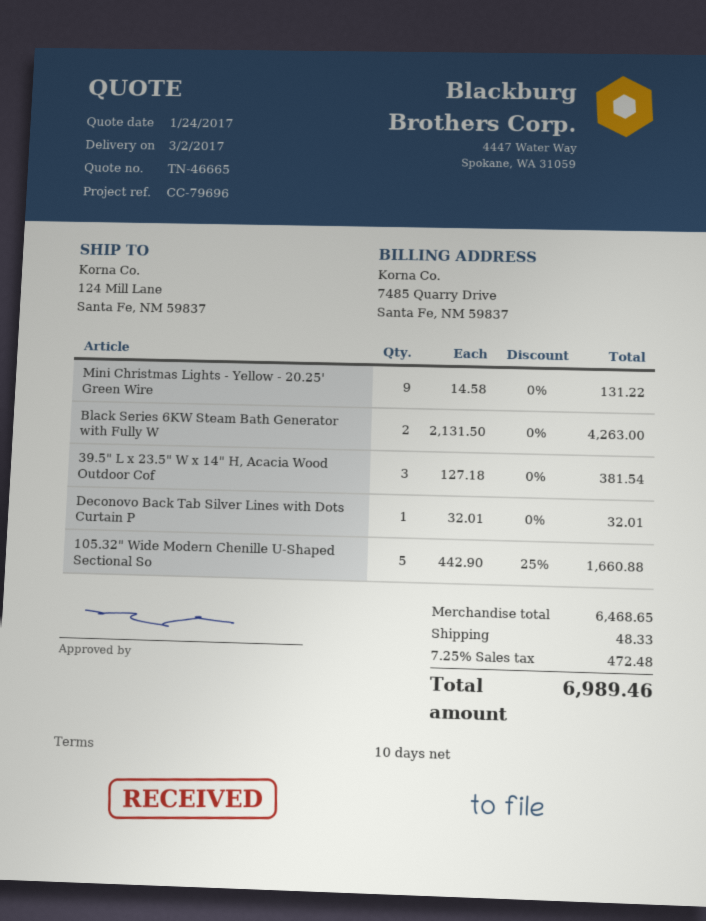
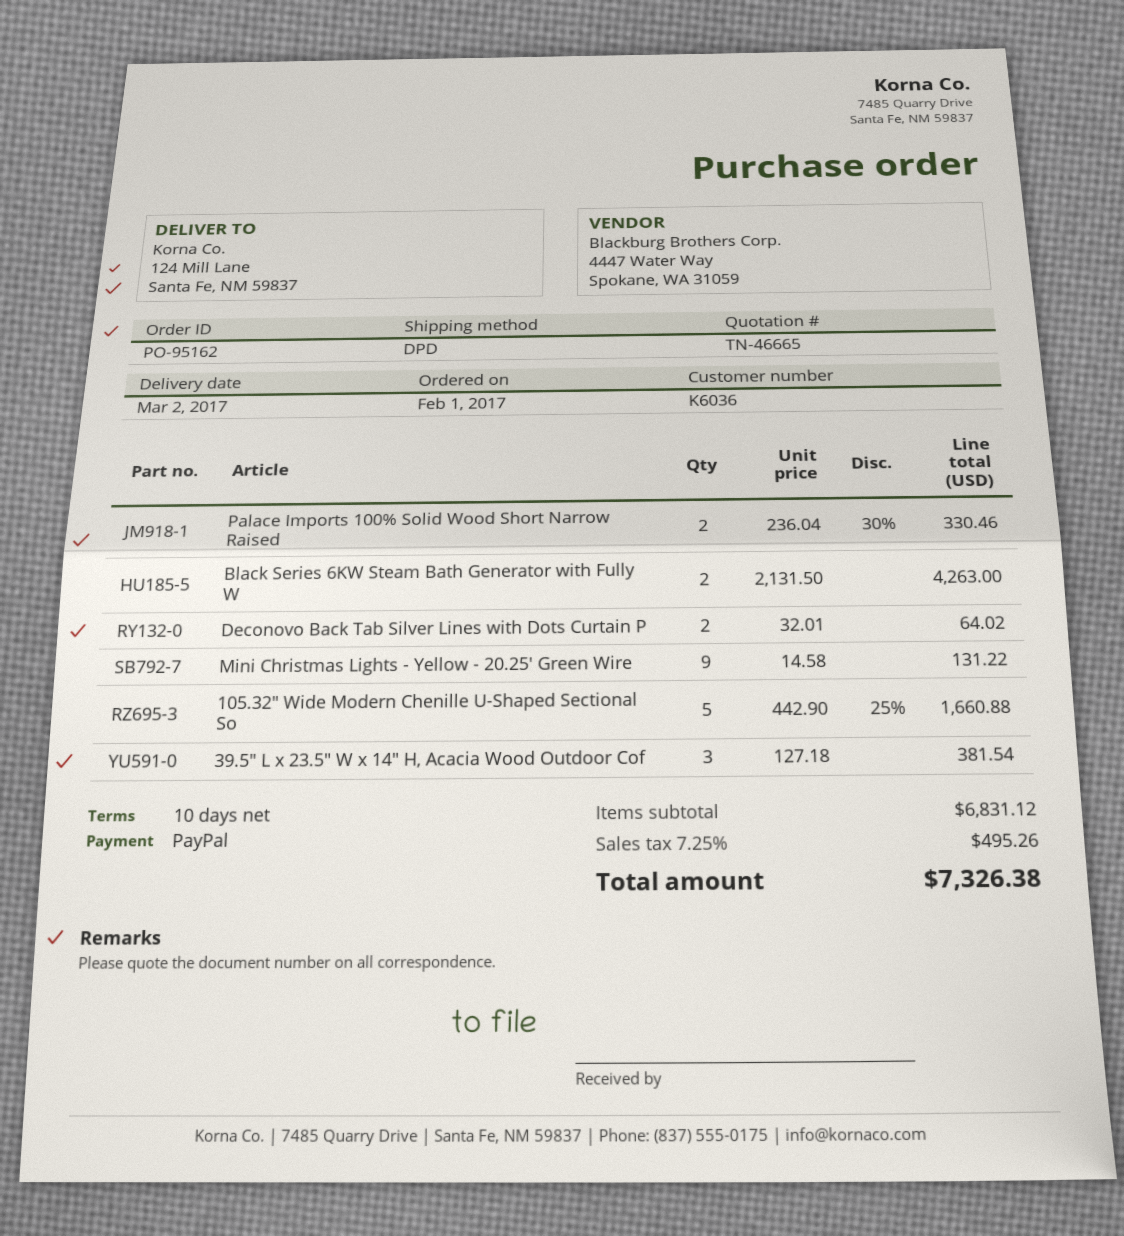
Deconovo Back Tab Silver Lines with Dots Curtain P: 1 x 32.01 = 32.01 -> 2 x 32.01 = 64.02
Palace Imports 100% Solid Wood Short Narrow Raised: none -> 2 x 236.04 - 30% = 330.46
subtotal: 6468.65 -> 6831.12
shipping: 48.33 -> none
tax: 7.25% = 472.48 -> 7.25% = 495.26
total: 6989.46 -> 7326.38

